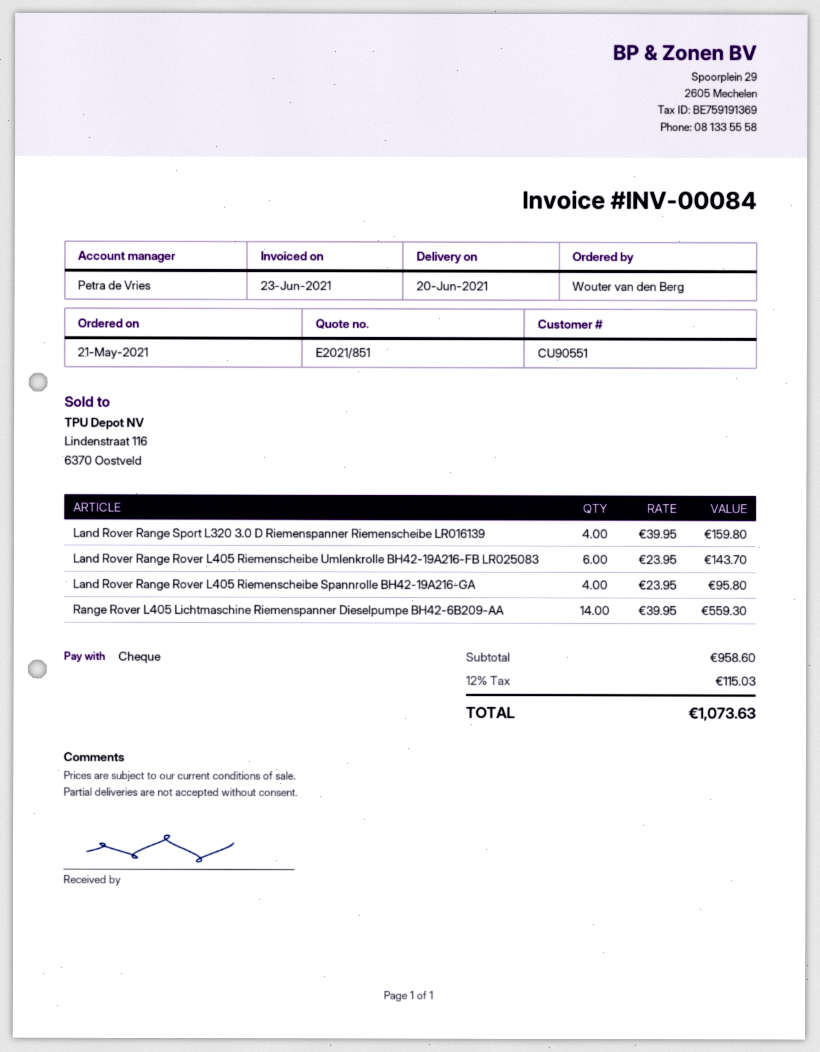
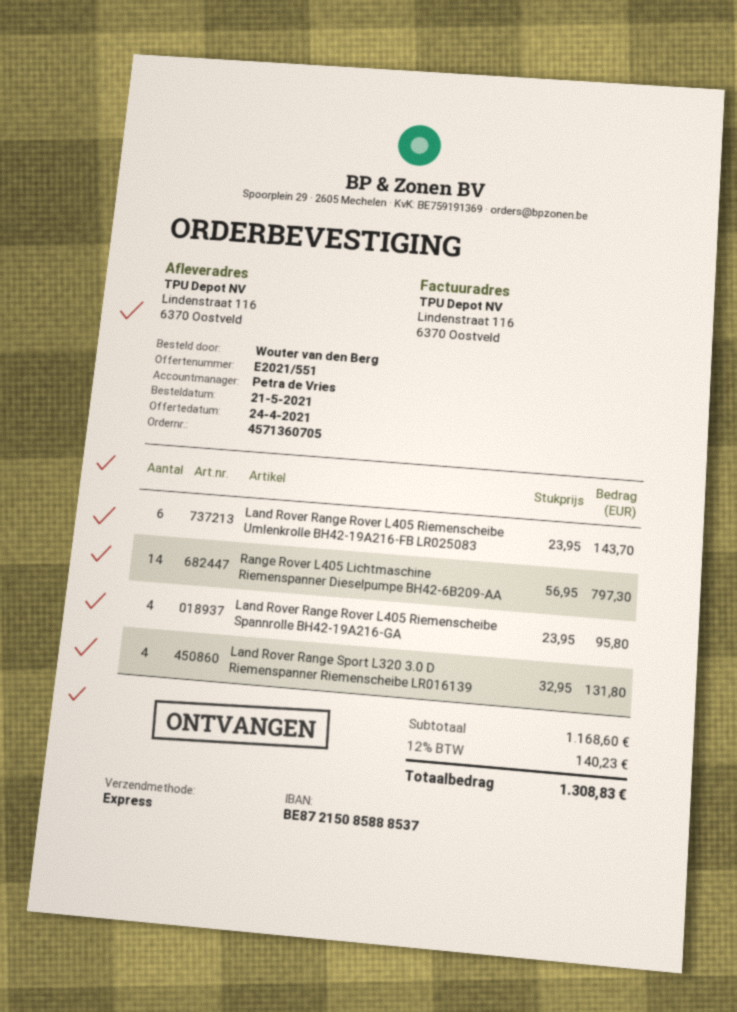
quote number: E2021/851 -> E2021/551
Land Rover Range Sport L320 3.0 D Riemenspanner Riemenscheibe LR016139: 4 x 39.95 = 159.80 -> 4 x 32.95 = 131.80
Range Rover L405 Lichtmaschine Riemenspanner Dieselpumpe BH42-6B209-AA: 14 x 39.95 = 559.30 -> 14 x 56.95 = 797.30
subtotal: 958.60 -> 1168.60
tax: 12% = 115.03 -> 12% = 140.23
total: 1073.63 -> 1308.83

